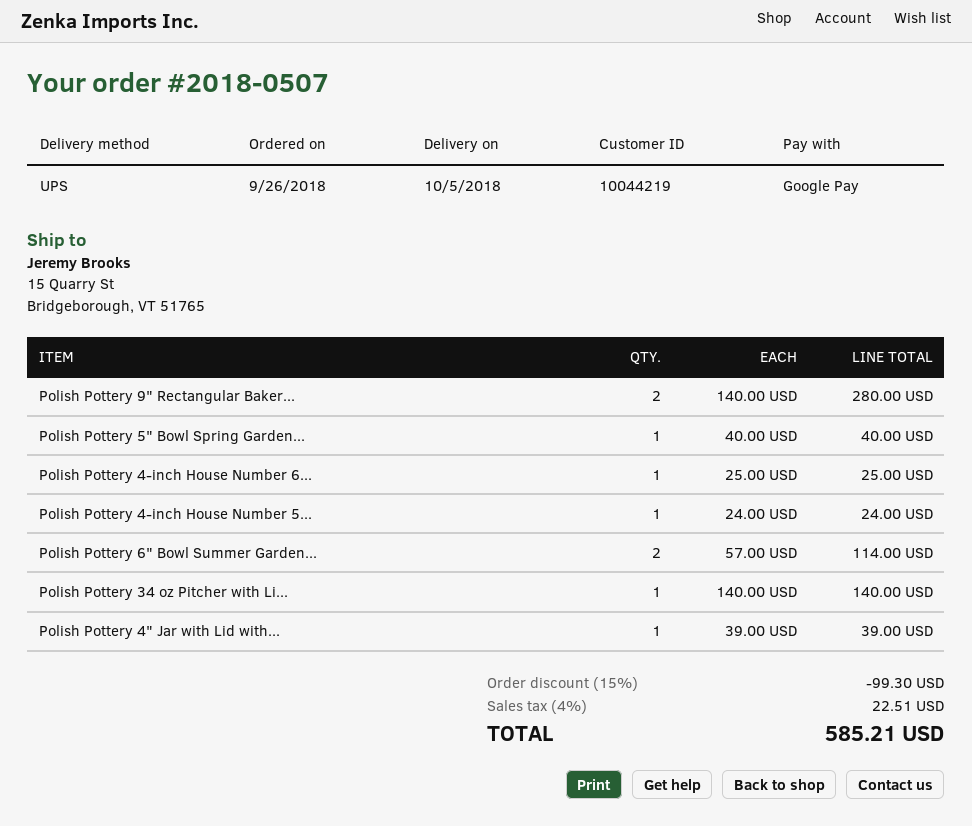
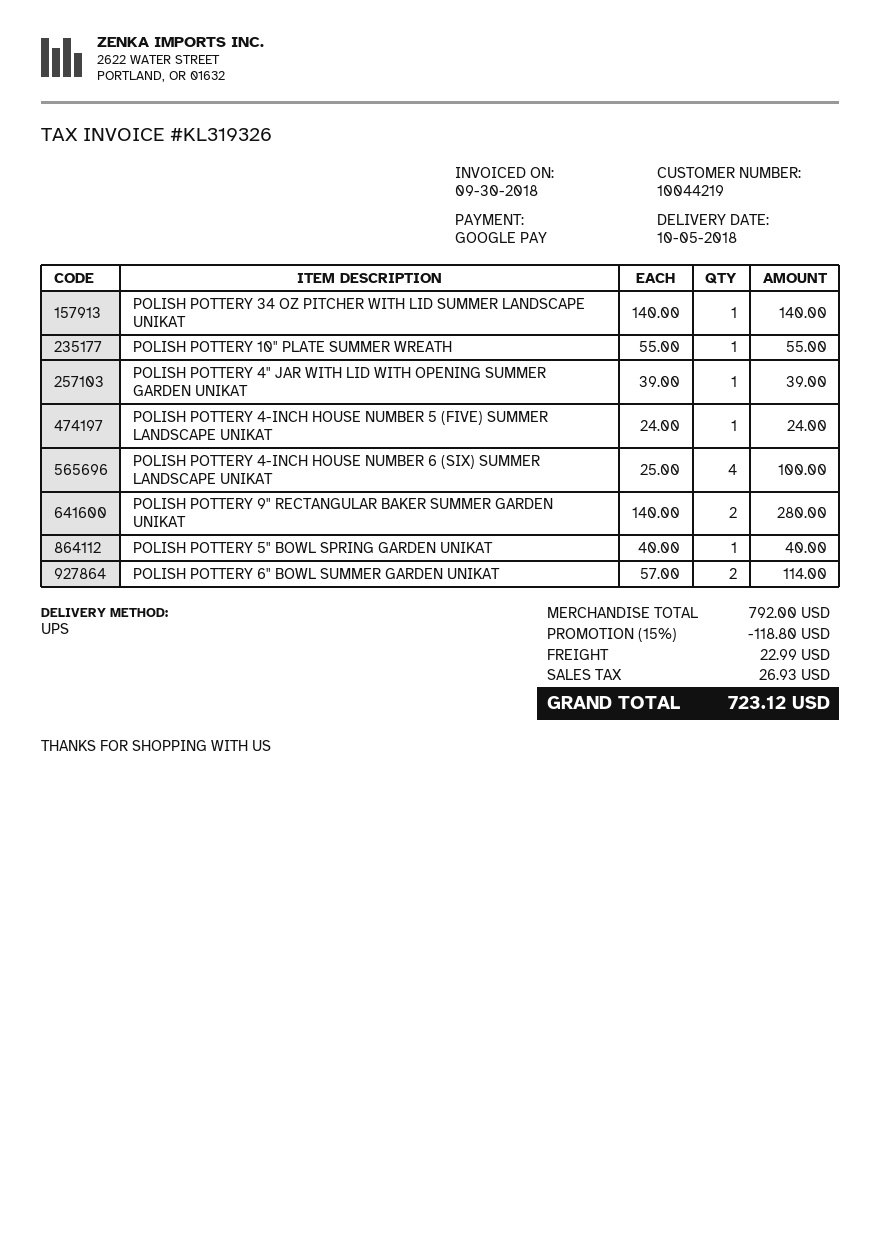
Polish Pottery 4-inch House Number 6...: 1 x 25.00 = 25.00 -> 4 x 25.00 = 100.00
POLISH POTTERY 10" PLATE SUMMER WREATH: none -> 1 x 55.00 = 55.00
discount: 15% = 99.30 -> 15% = 118.80
shipping: none -> 22.99
tax: 22.51 -> 26.93
total: 585.21 -> 723.12

